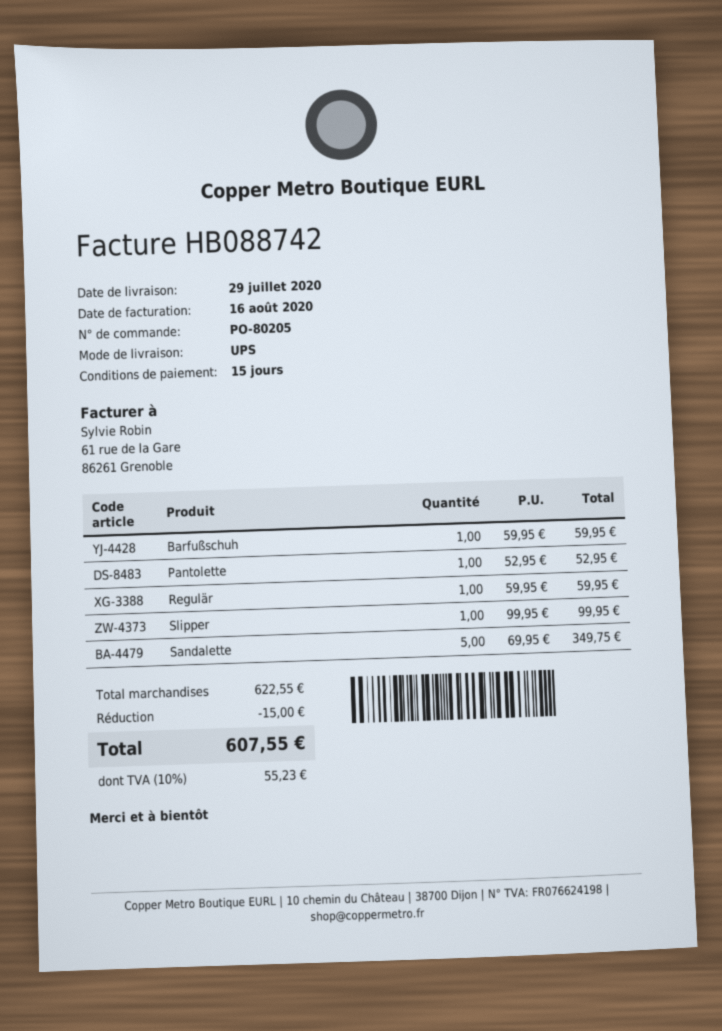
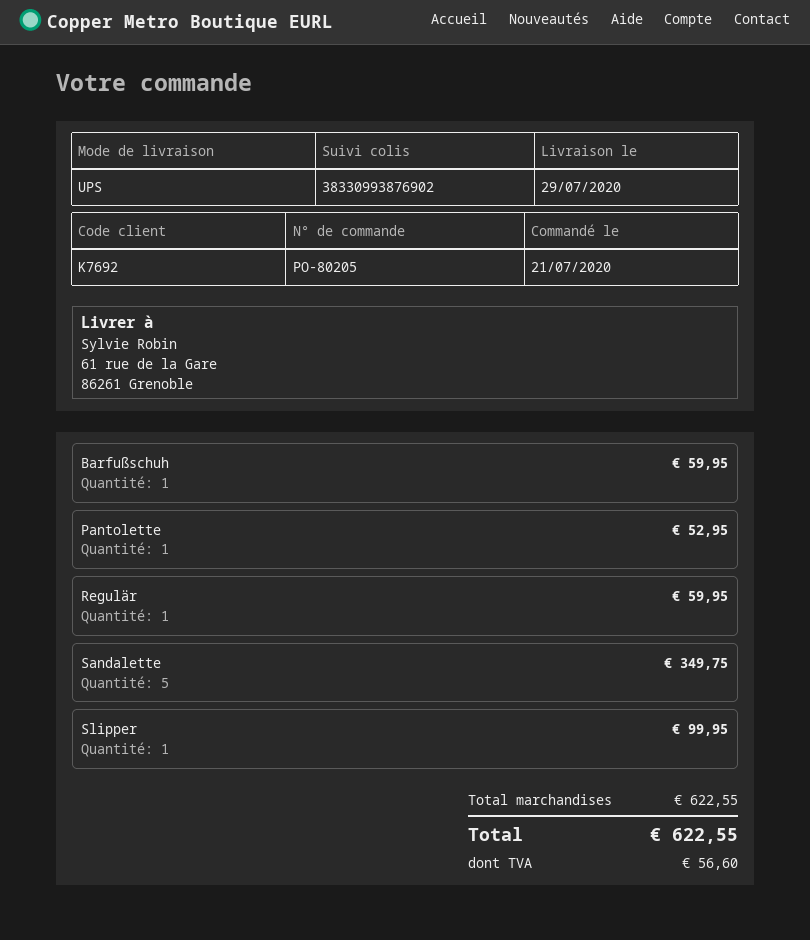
discount: 15.00 -> none
tax: 55.23 -> 56.60
total: 607.55 -> 622.55

